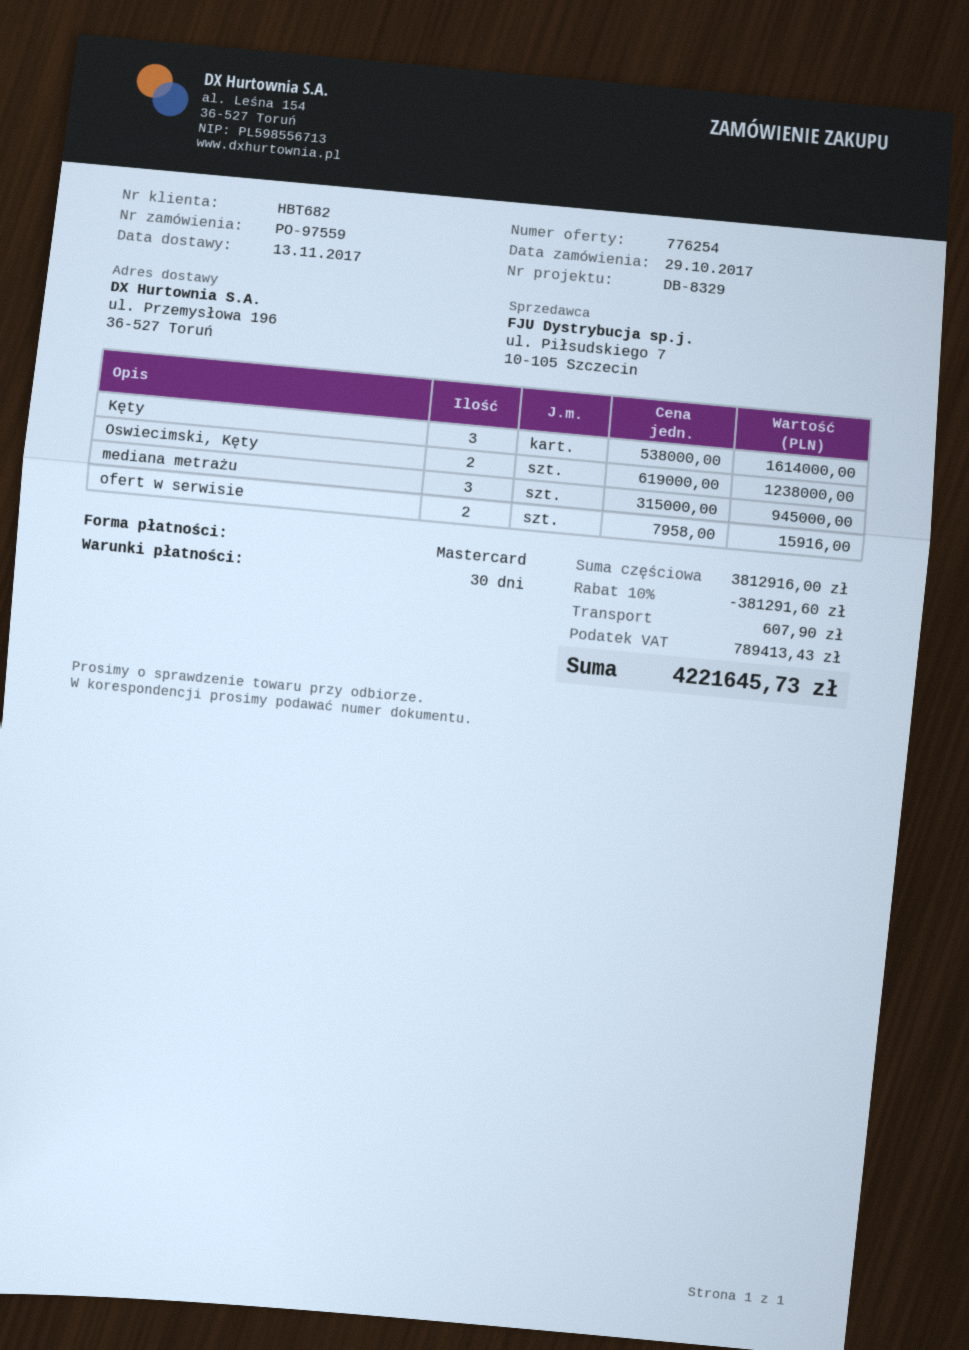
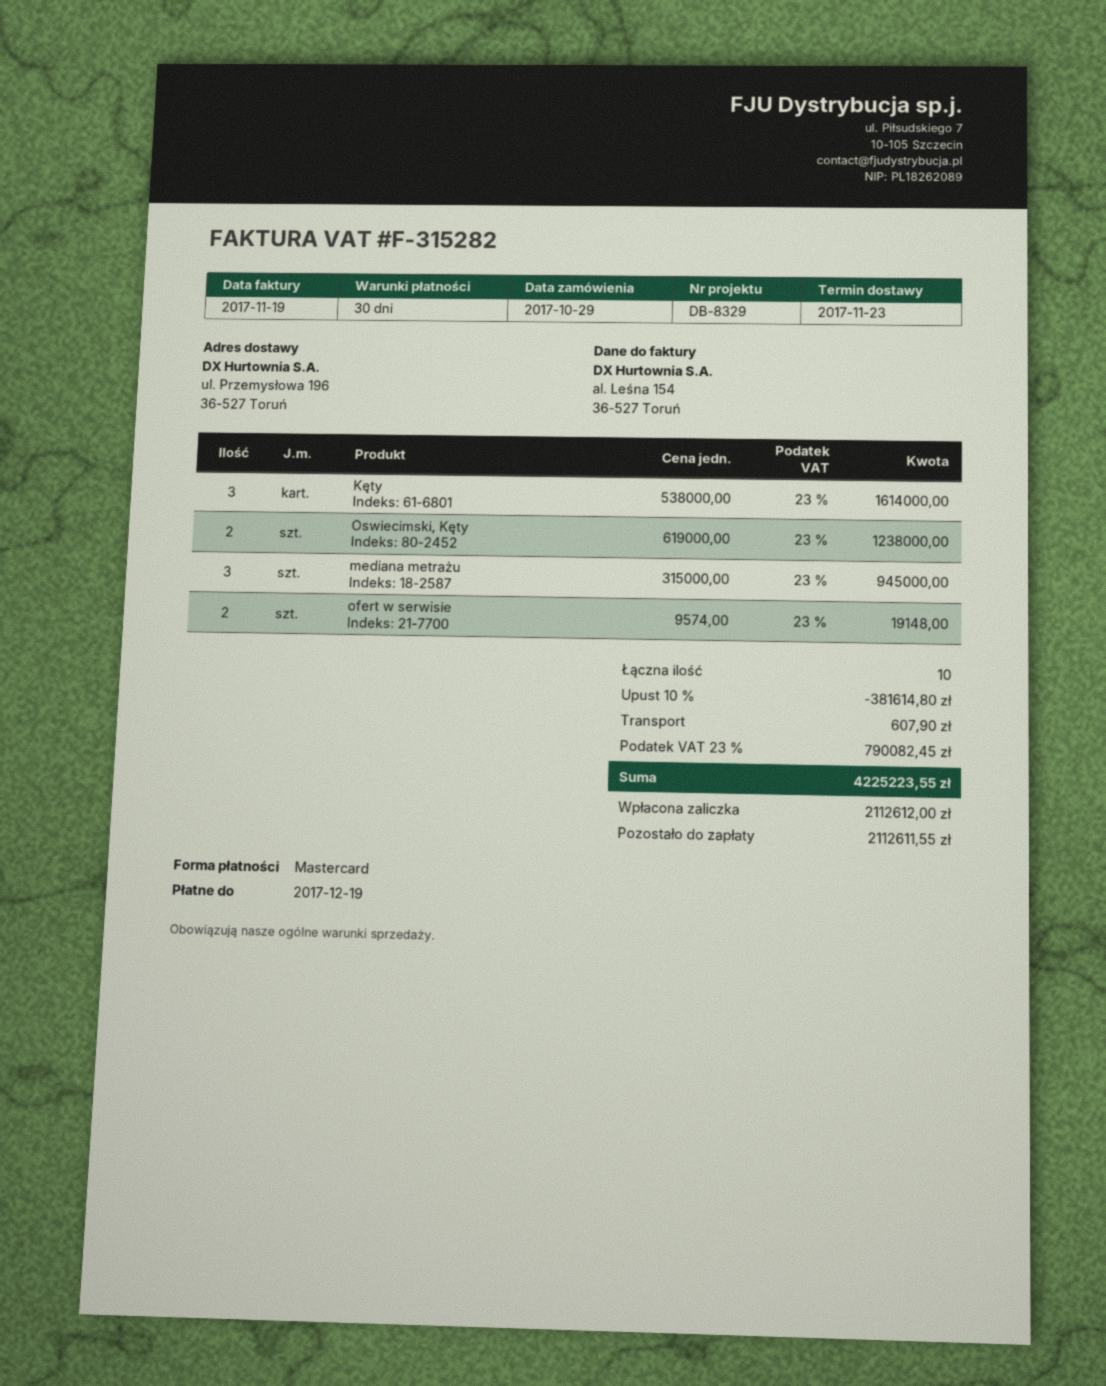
delivery date: 2017-11-13 -> 2017-11-23
ofert w serwisie: 2 x 7958.00 = 15916.00 -> 2 x 9574.00 = 19148.00
discount: 10% = 381291.60 -> 10% = 381614.80
tax: 789413.43 -> 790082.45
total: 4221645.73 -> 4225223.55

